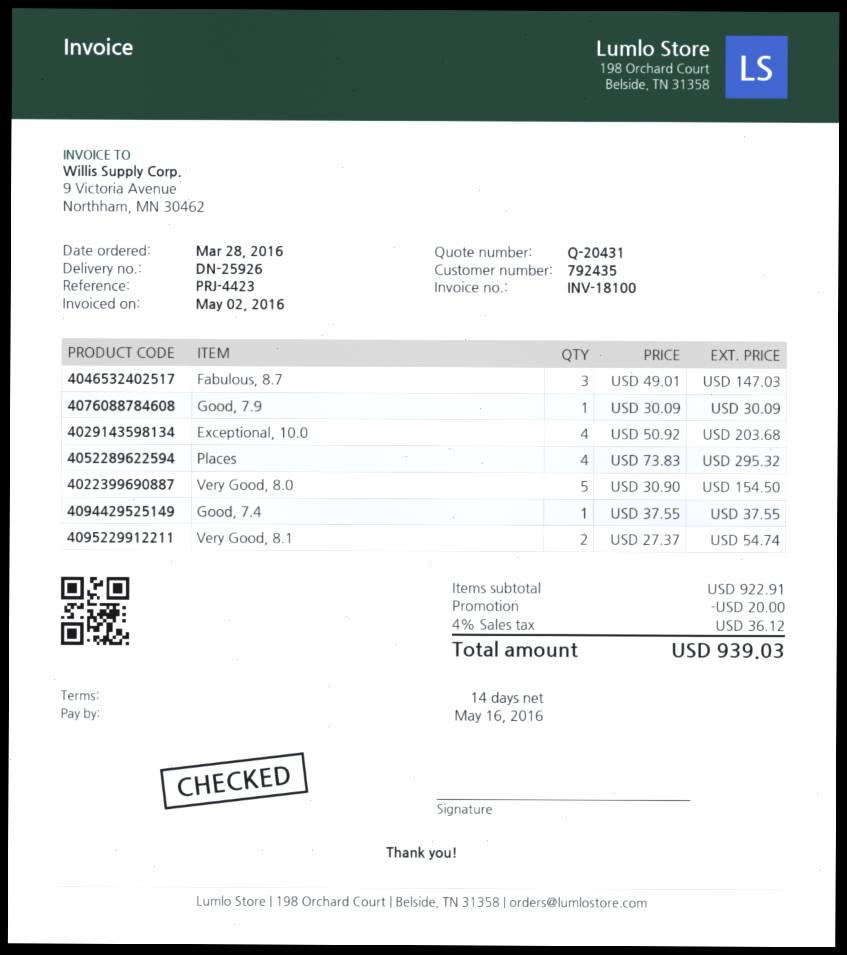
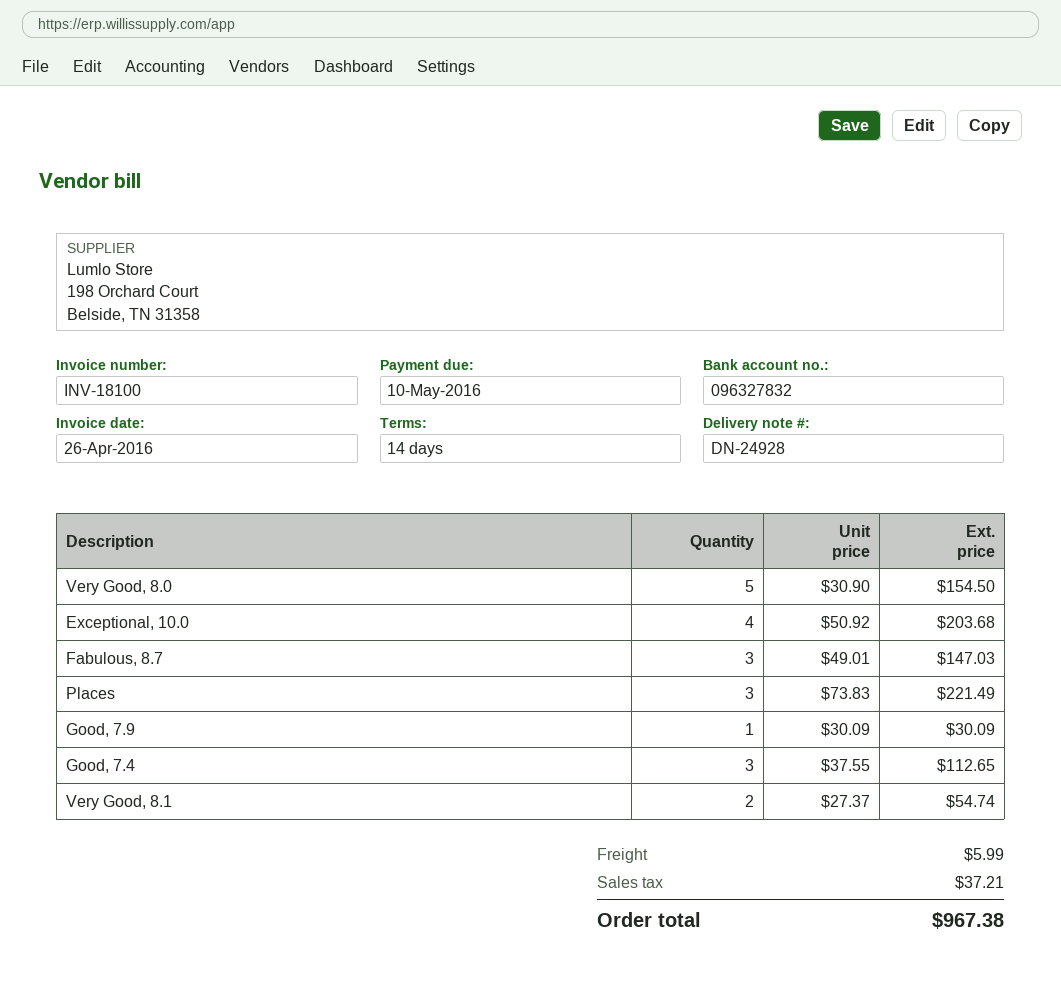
delivery note number: DN-25926 -> DN-24928
invoice date: 2016-05-02 -> 2016-04-26
due date: 2016-05-16 -> 2016-05-10
Places: 4 x 73.83 = 295.32 -> 3 x 73.83 = 221.49
Good, 7.4: 1 x 37.55 = 37.55 -> 3 x 37.55 = 112.65
discount: 20.00 -> none
shipping: none -> 5.99
tax: 36.12 -> 37.21
total: 939.03 -> 967.38

